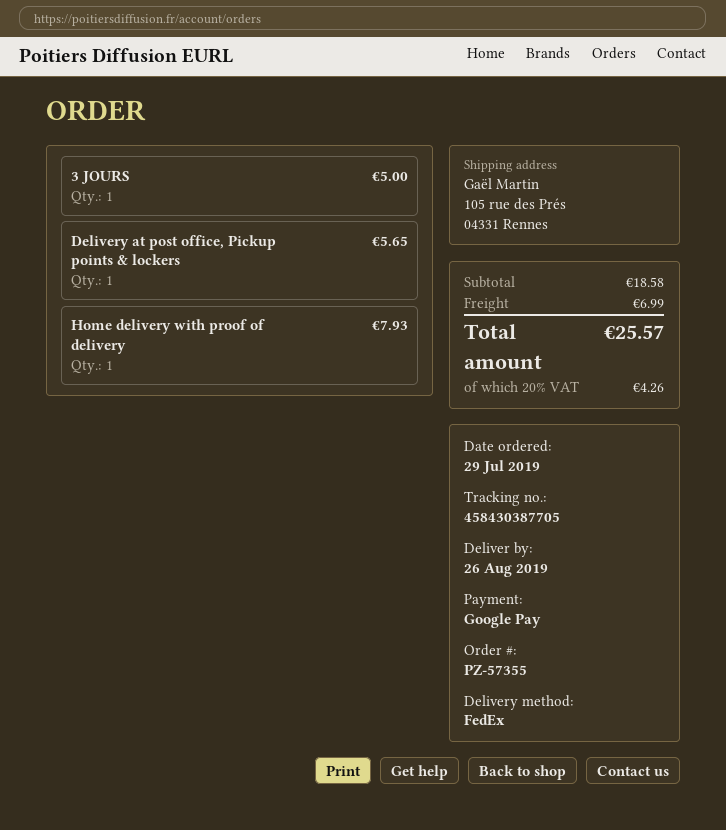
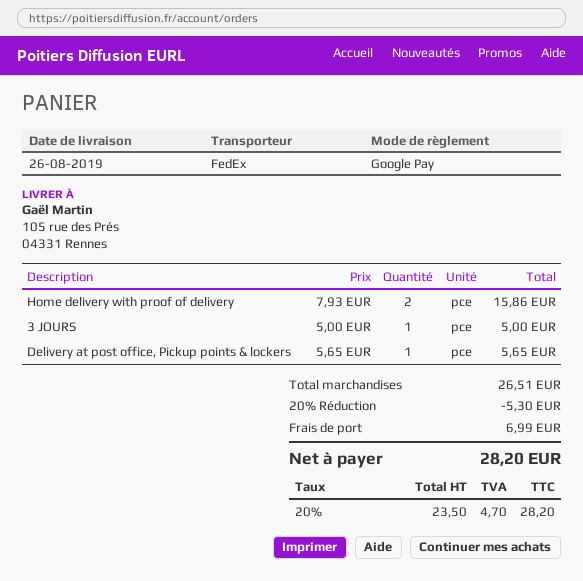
Home delivery with proof of delivery: 1 for 7.93 -> 2 for 15.86
subtotal: 18.58 -> 26.51
discount: none -> 20% = 5.30
tax: 20% = 4.26 -> 20% = 4.70
total: 25.57 -> 28.20

